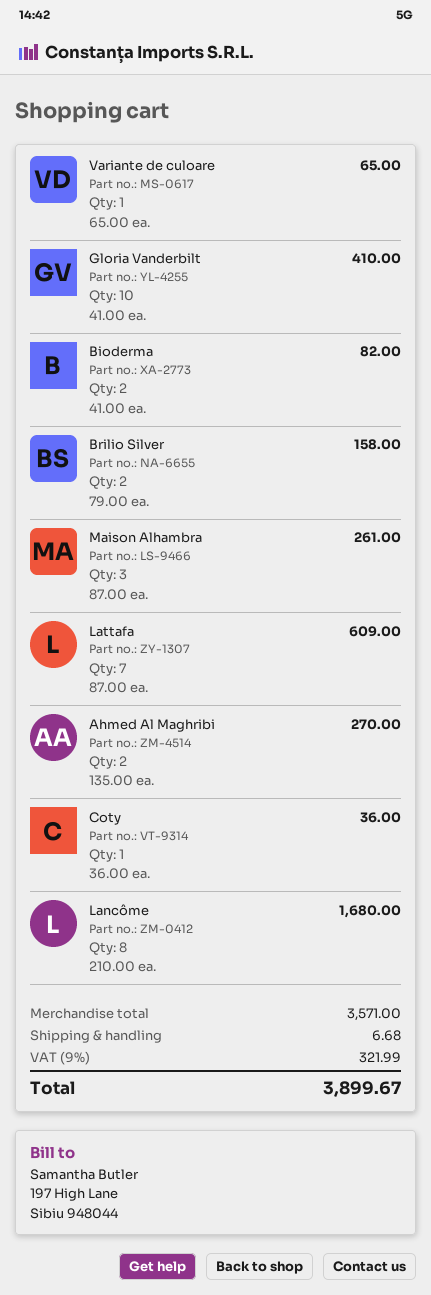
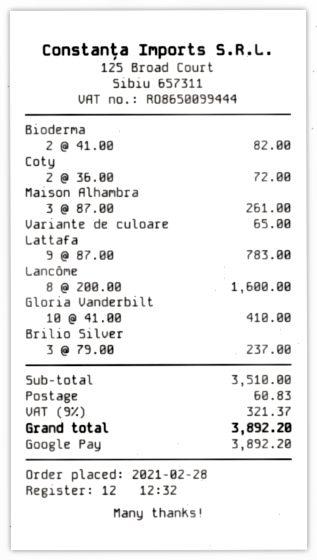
Brilio Silver: 2 x 79.00 = 158.00 -> 3 x 79.00 = 237.00
Lattafa: 7 x 87.00 = 609.00 -> 9 x 87.00 = 783.00
Ahmed Al Maghribi: 2 x 135.00 = 270.00 -> none
Coty: 1 x 36.00 = 36.00 -> 2 x 36.00 = 72.00
Lancôme: 8 x 210.00 = 1680.00 -> 8 x 200.00 = 1600.00
subtotal: 3571.00 -> 3510.00
shipping: 6.68 -> 60.83
tax: 9% = 321.99 -> 9% = 321.37
total: 3899.67 -> 3892.20

